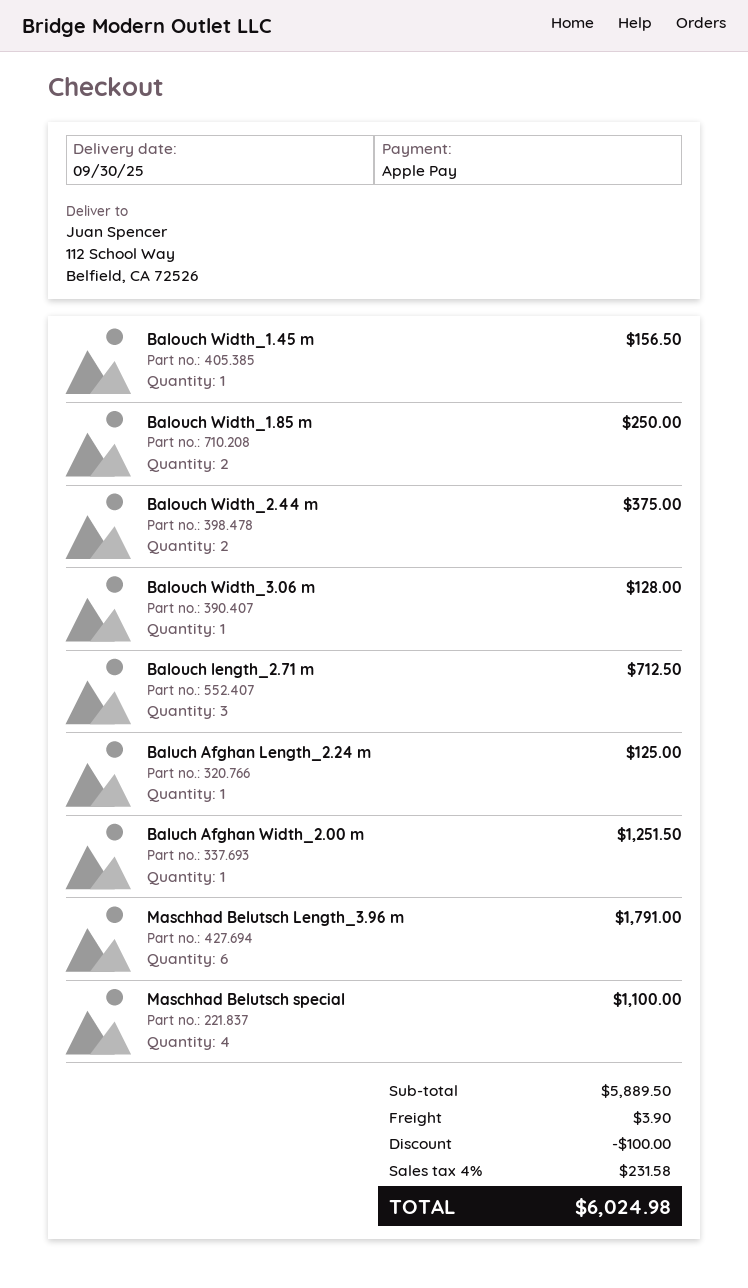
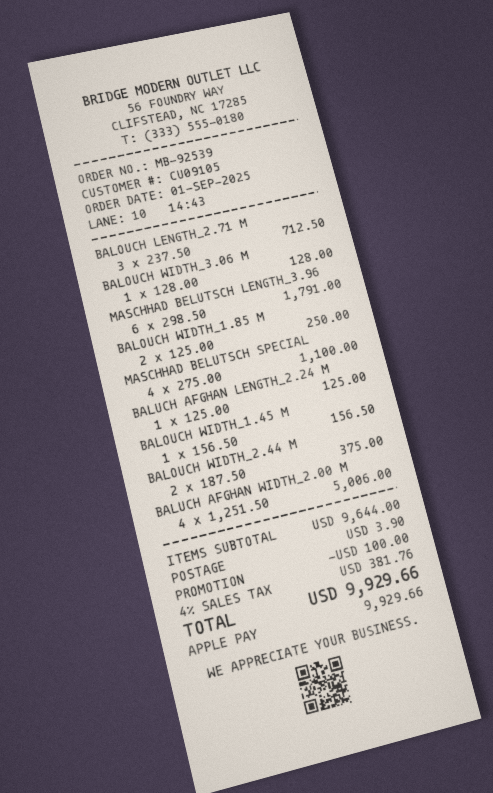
Baluch Afghan Width_2.00 m: 1 for 1251.50 -> 4 for 5006.00
subtotal: 5889.50 -> 9644.00
tax: 4% = 231.58 -> 4% = 381.76
total: 6024.98 -> 9929.66

